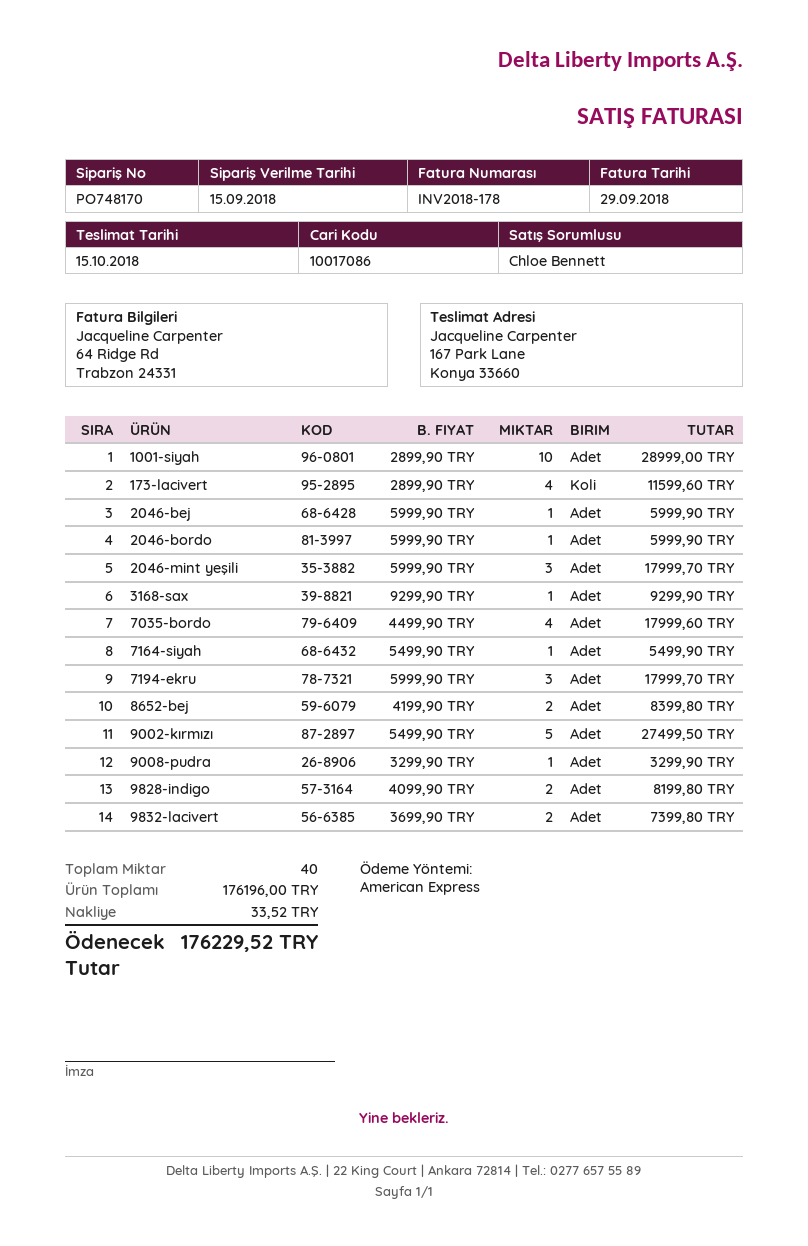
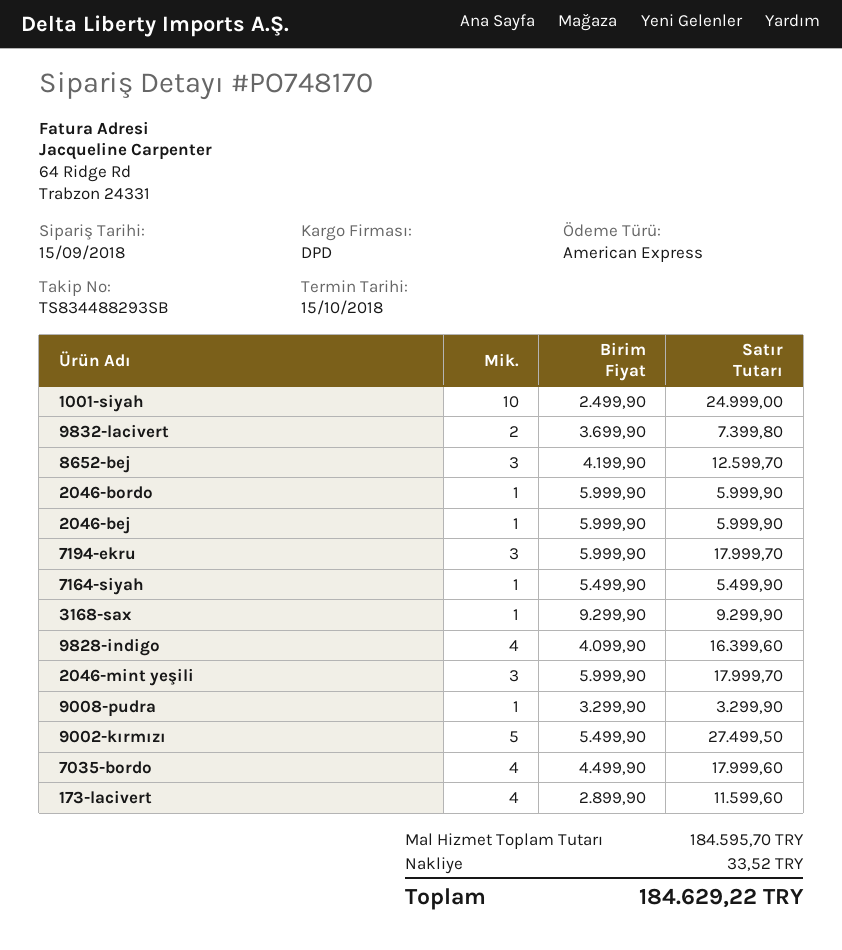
1001-siyah: 10 x 2899.90 = 28999.00 -> 10 x 2499.90 = 24999.00
8652-bej: 2 x 4199.90 = 8399.80 -> 3 x 4199.90 = 12599.70
9828-indigo: 2 x 4099.90 = 8199.80 -> 4 x 4099.90 = 16399.60
subtotal: 176196.00 -> 184595.70
total: 176229.52 -> 184629.22

